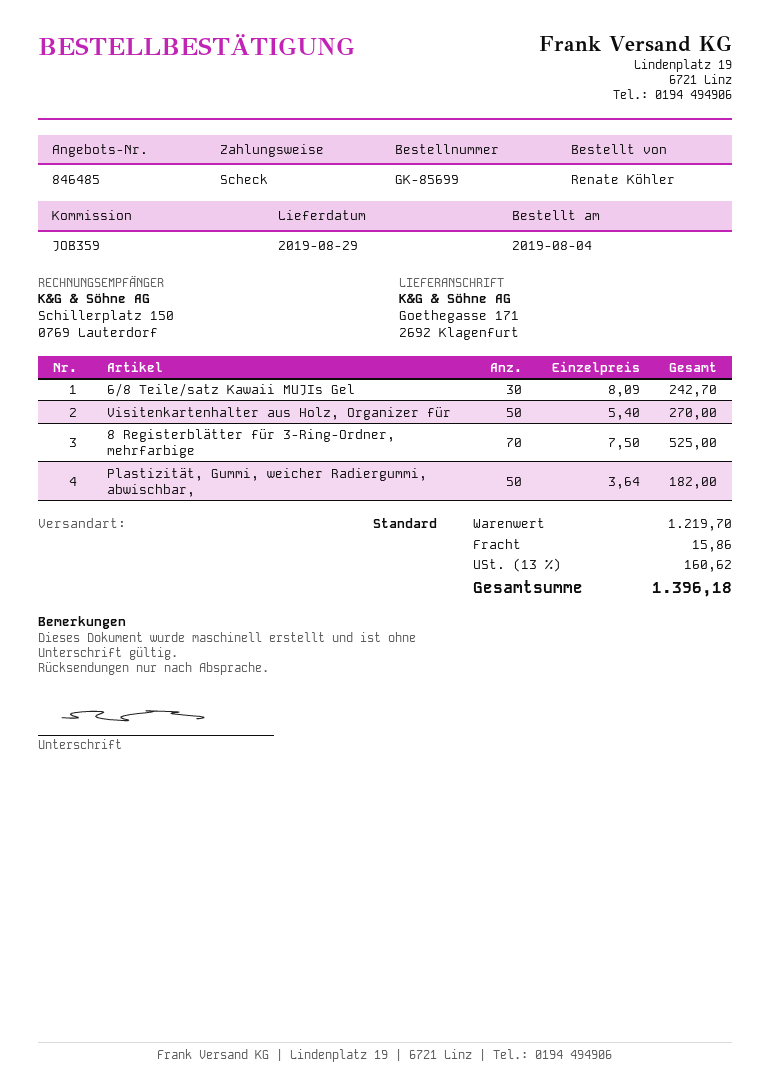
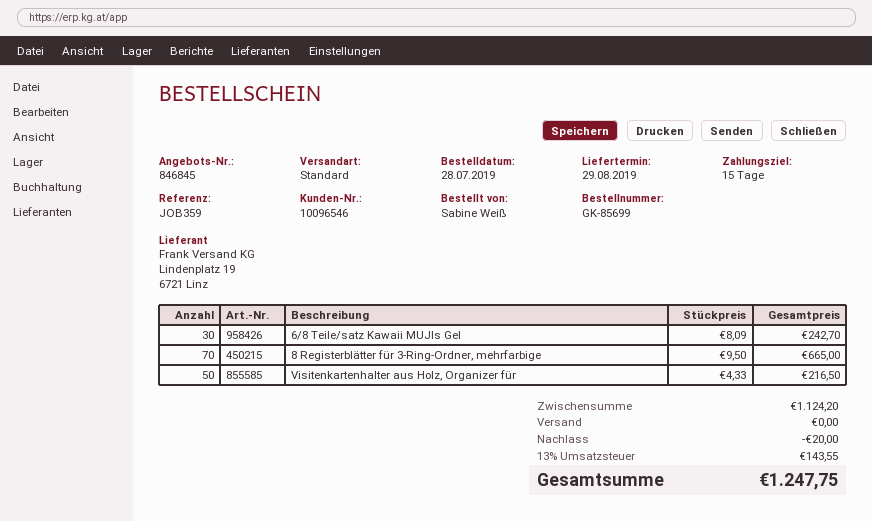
quote number: 846485 -> 846845
order date: 2019-08-04 -> 2019-07-28
ordered by: Renate Köhler -> Sabine Weiß
Visitenkartenhalter aus Holz, Organizer für: 50 x 5.40 = 270.00 -> 50 x 4.33 = 216.50
8 Registerblätter für 3-Ring-Ordner, mehrfarbige: 70 x 7.50 = 525.00 -> 70 x 9.50 = 665.00
Plastizität, Gummi, weicher Radiergummi, abwischbar,: 50 x 3.64 = 182.00 -> none
subtotal: 1219.70 -> 1124.20
discount: none -> 20.00
shipping: 15.86 -> 0.00
tax: 13% = 160.62 -> 13% = 143.55
total: 1396.18 -> 1247.75

